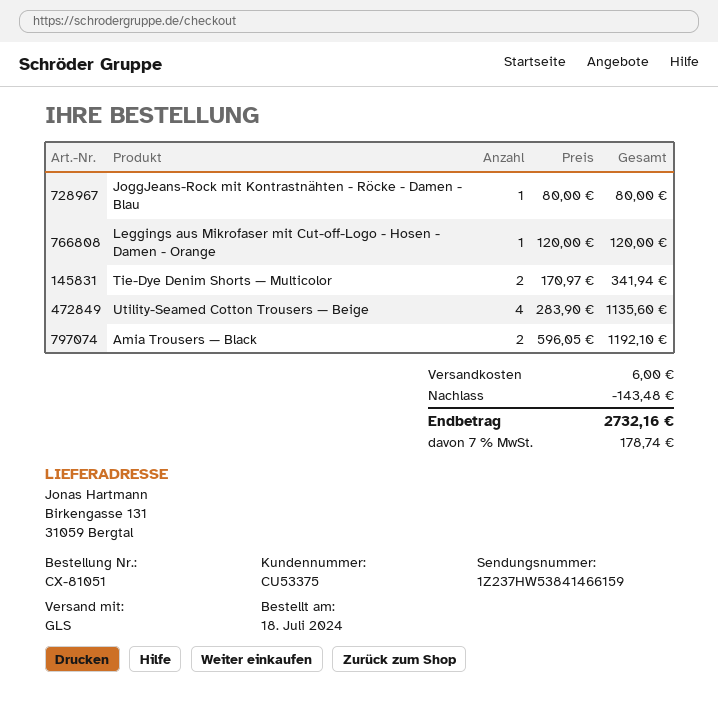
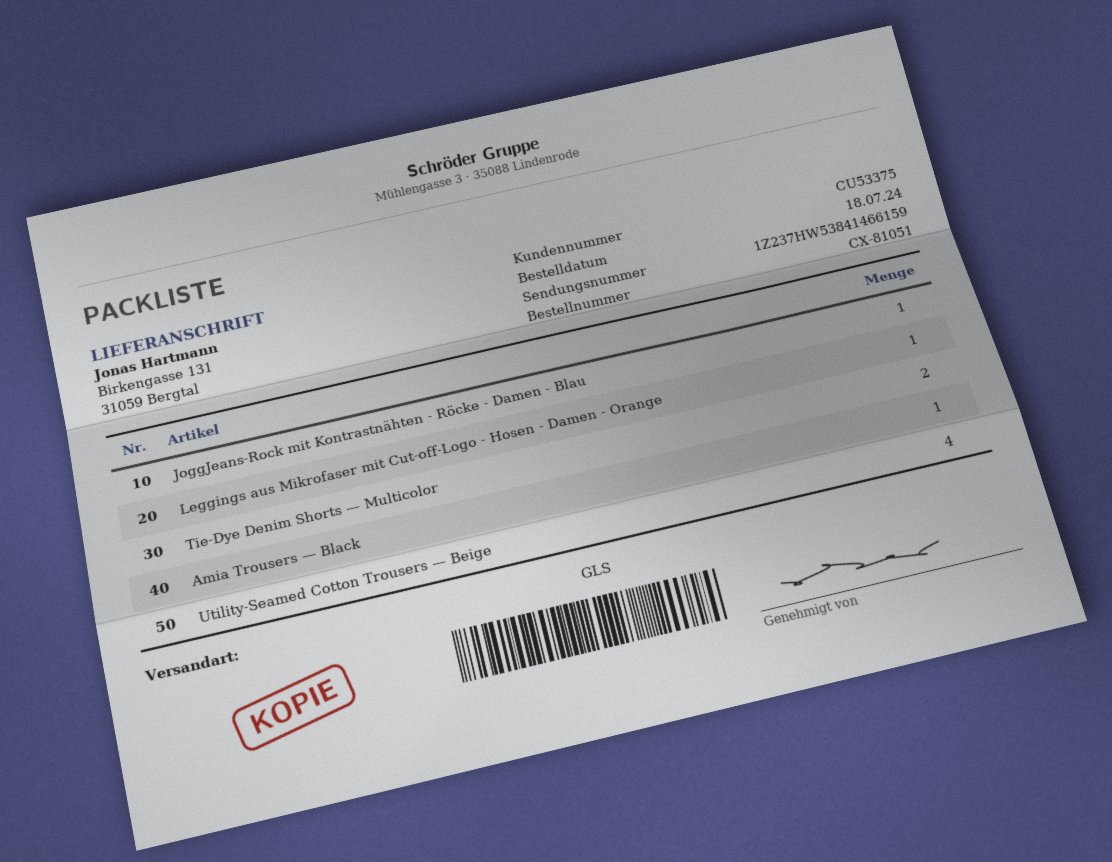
Amia Trousers — Black: 2 -> 1

